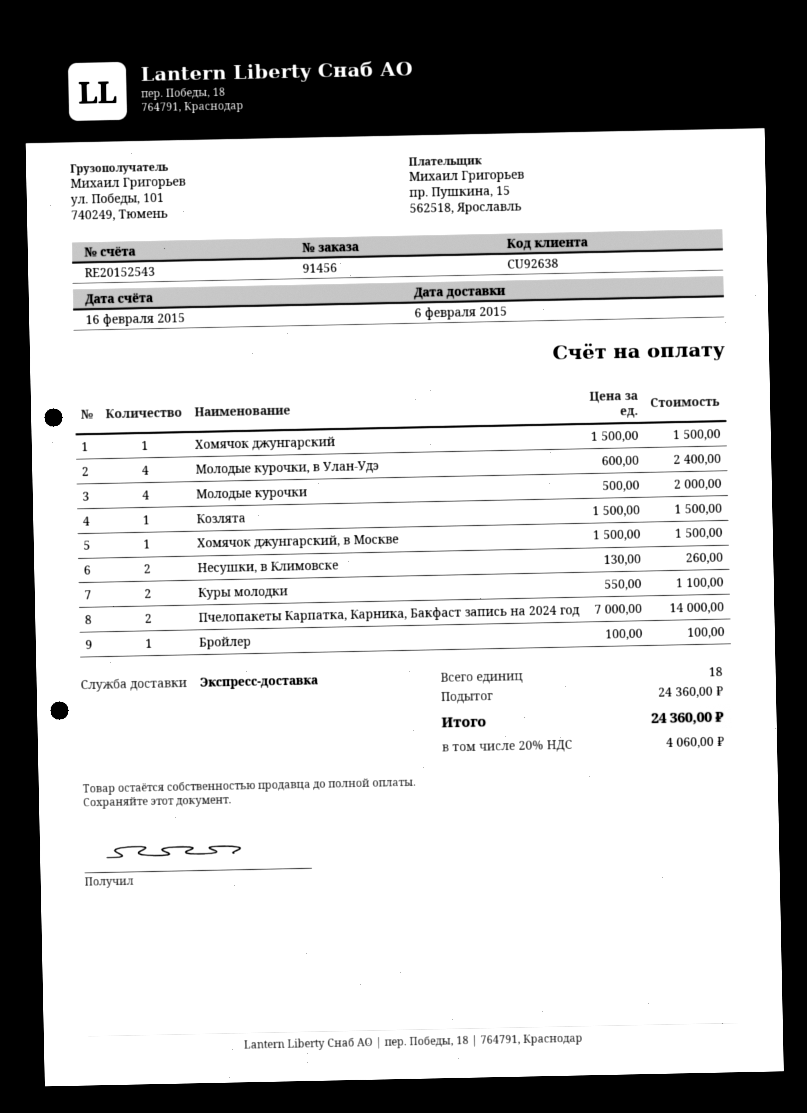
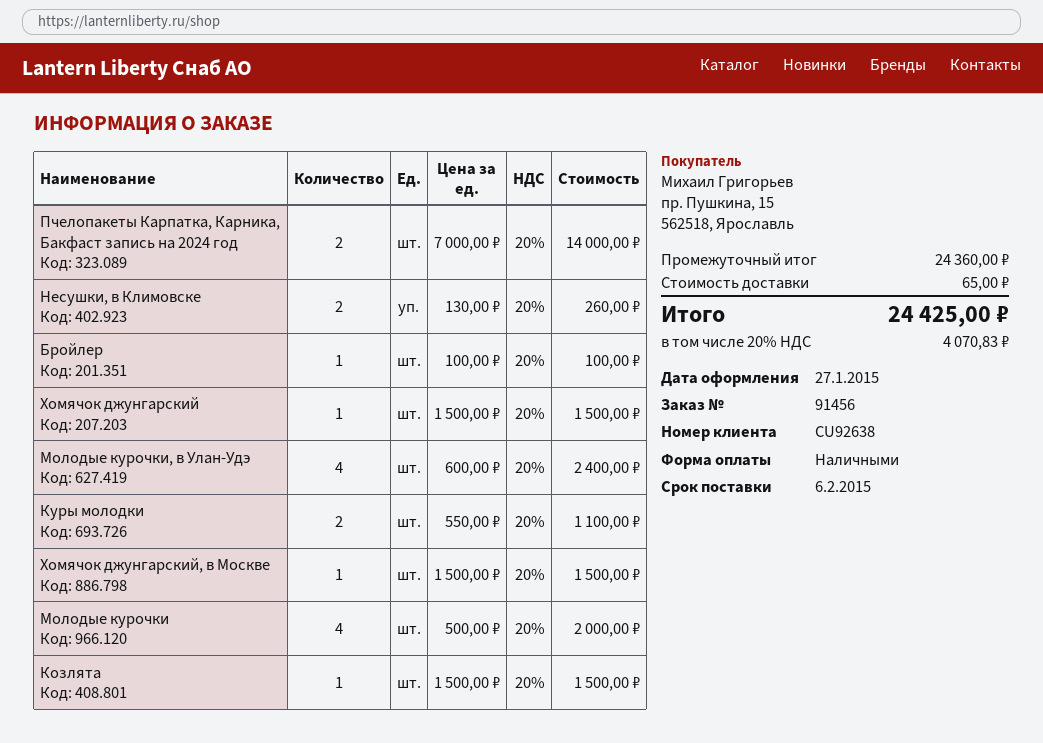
shipping: none -> 65.00
tax: 20% = 4060.00 -> 20% = 4070.83
total: 24360.00 -> 24425.00

